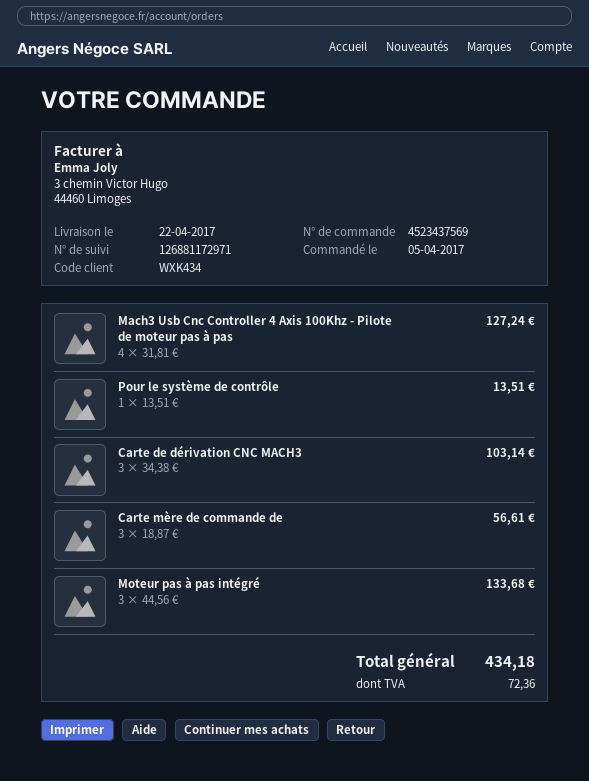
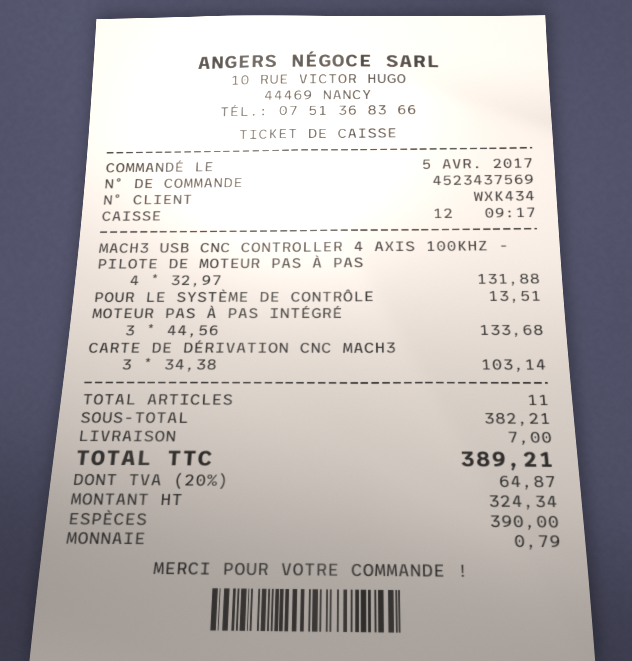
Mach3 Usb Cnc Controller 4 Axis 100Khz - Pilote de moteur pas à pas: 4 x 31.81 = 127.24 -> 4 x 32.97 = 131.88
Carte mère de commande de: 3 x 18.87 = 56.61 -> none
shipping: none -> 7.00
tax: 72.36 -> 64.87
total: 434.18 -> 389.21

